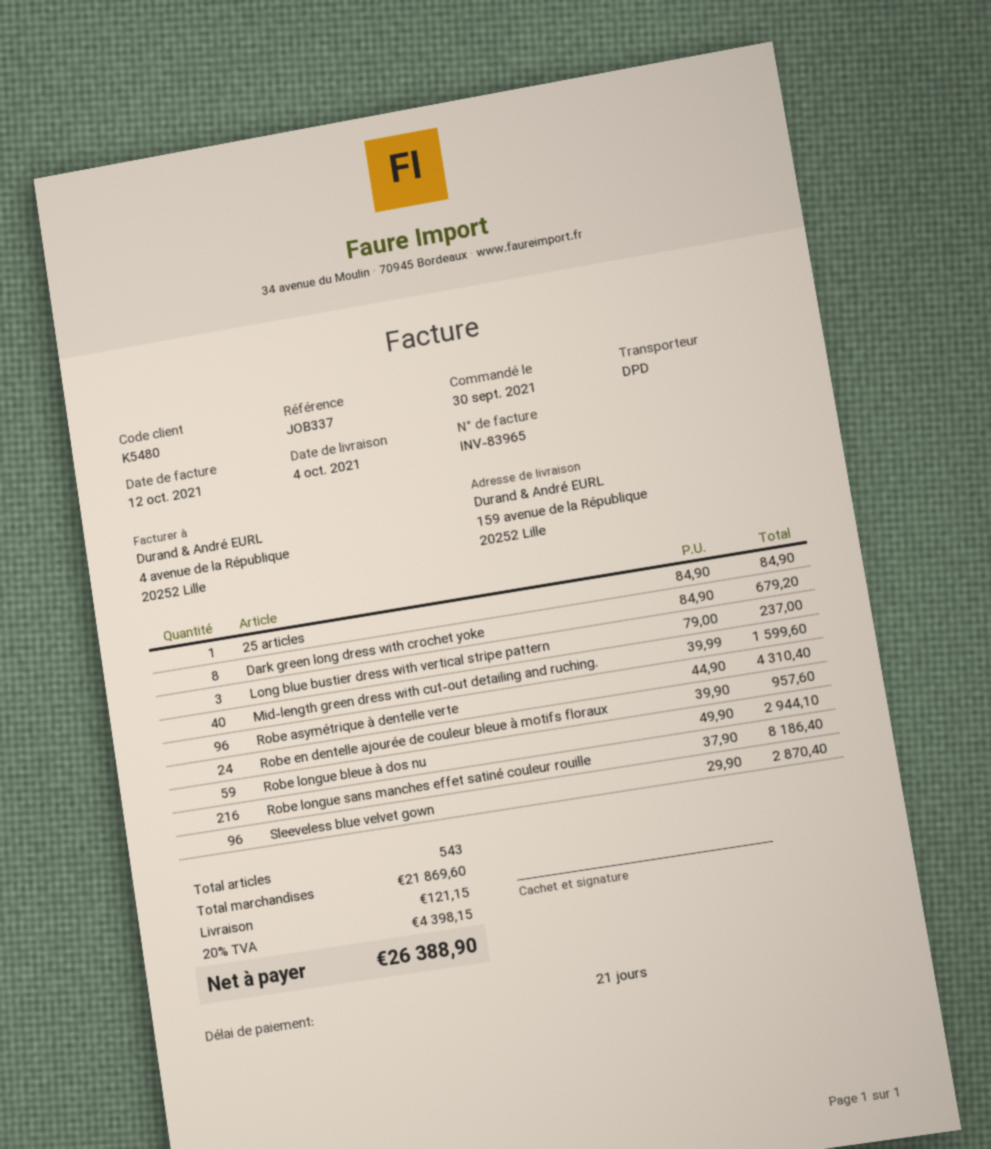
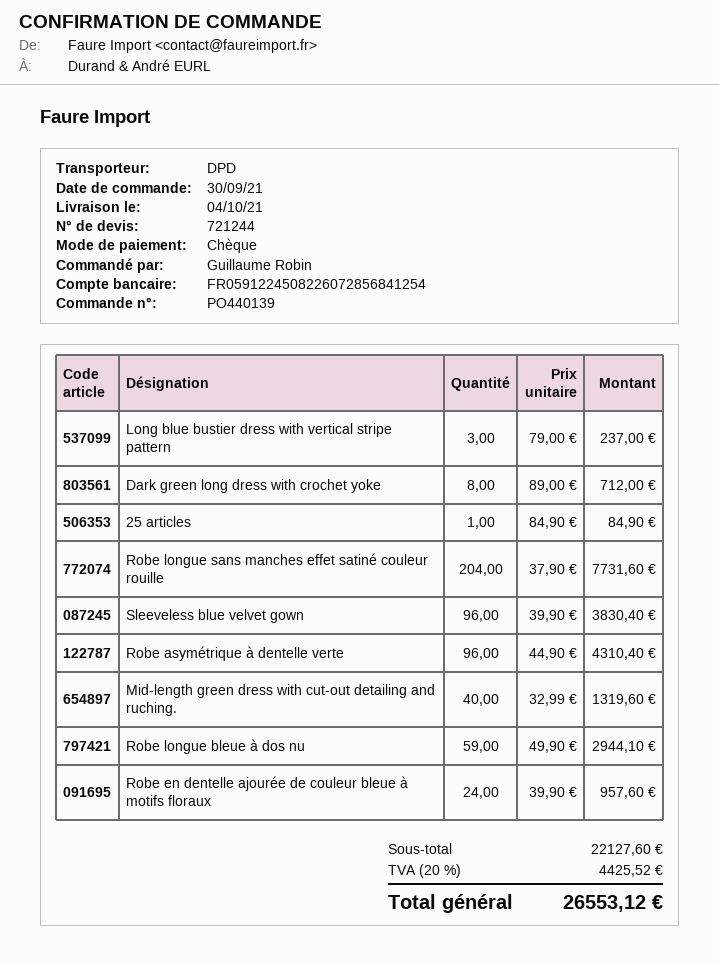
Dark green long dress with crochet yoke: 8 x 84.90 = 679.20 -> 8 x 89.00 = 712.00
Mid-length green dress with cut-out detailing and ruching.: 40 x 39.99 = 1599.60 -> 40 x 32.99 = 1319.60
Robe longue sans manches effet satiné couleur rouille: 216 x 37.90 = 8186.40 -> 204 x 37.90 = 7731.60
Sleeveless blue velvet gown: 96 x 29.90 = 2870.40 -> 96 x 39.90 = 3830.40
subtotal: 21869.60 -> 22127.60
shipping: 121.15 -> none
tax: 20% = 4398.15 -> 20% = 4425.52
total: 26388.90 -> 26553.12

